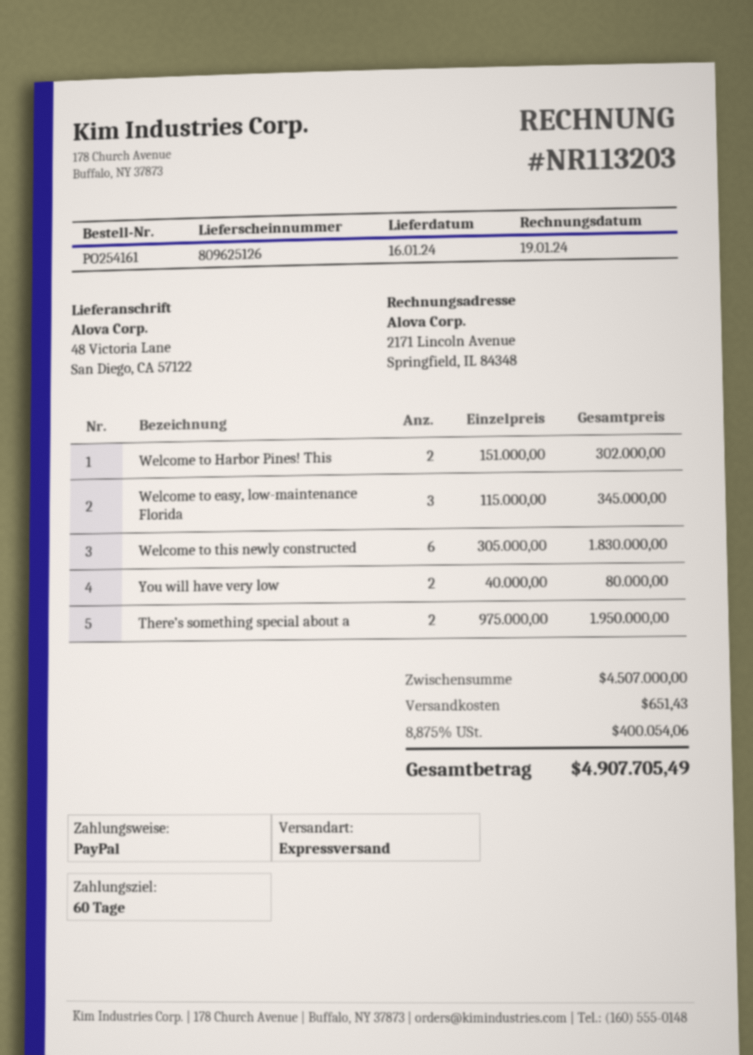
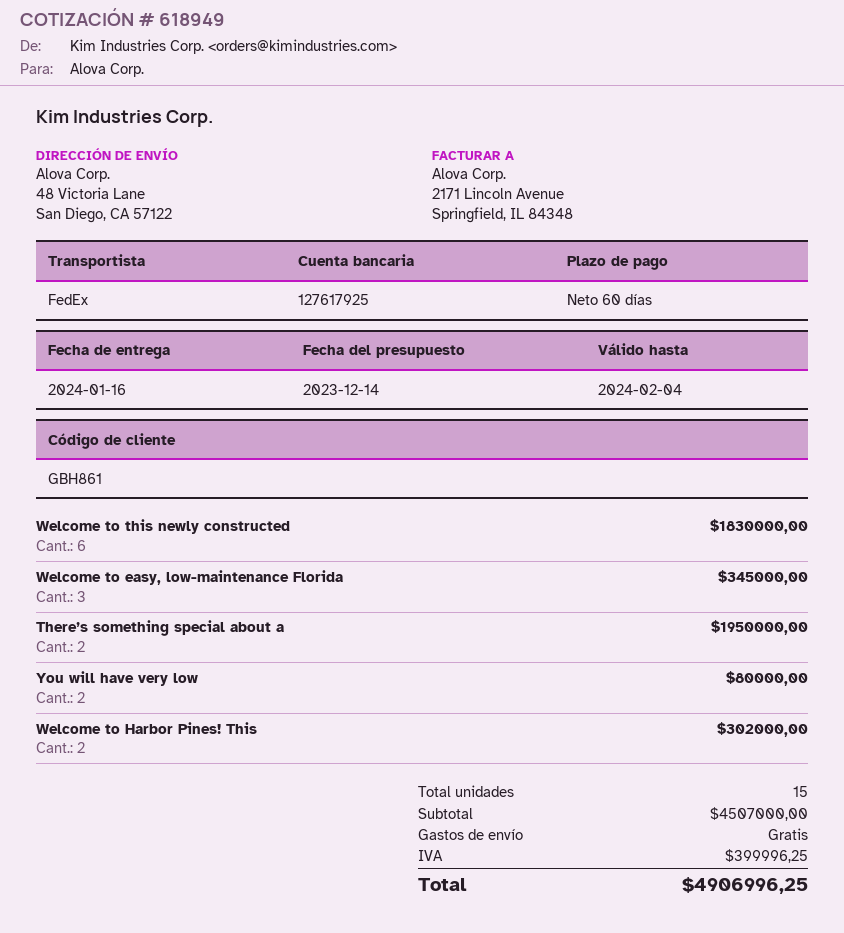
shipping method: express -> FedEx
shipping: 651.43 -> 0.00
tax: 400054.06 -> 399996.25
total: 4907705.49 -> 4906996.25

